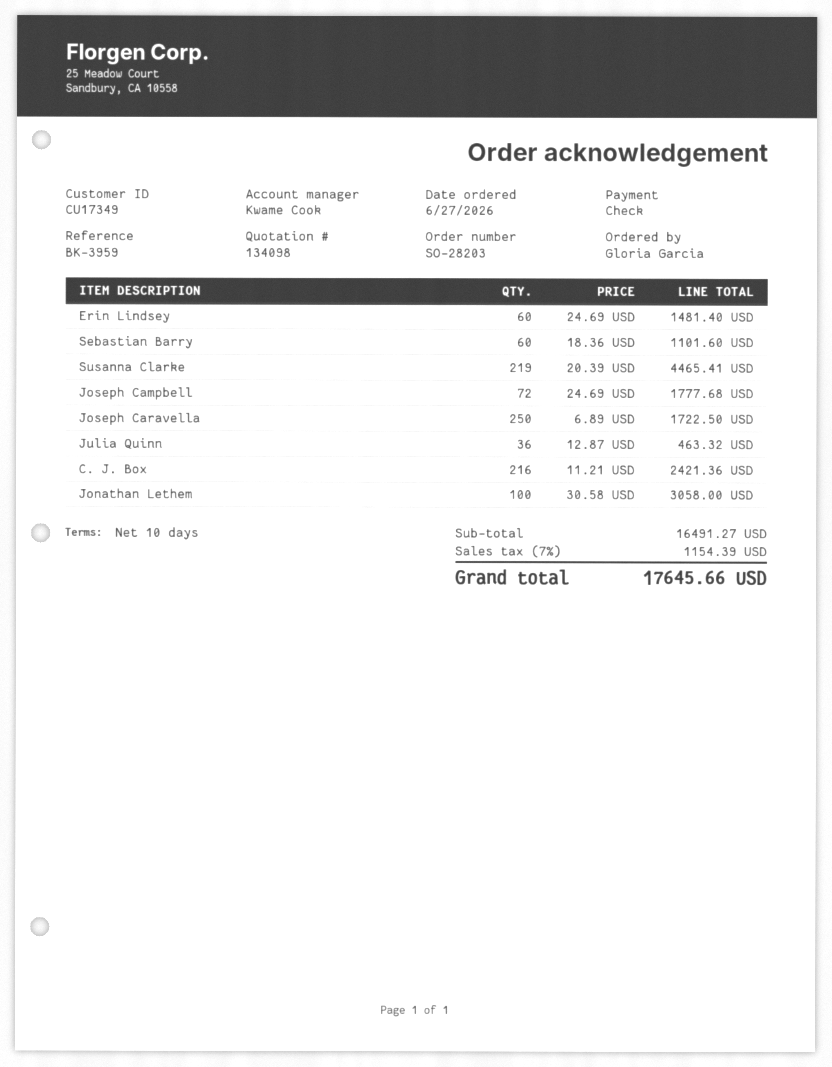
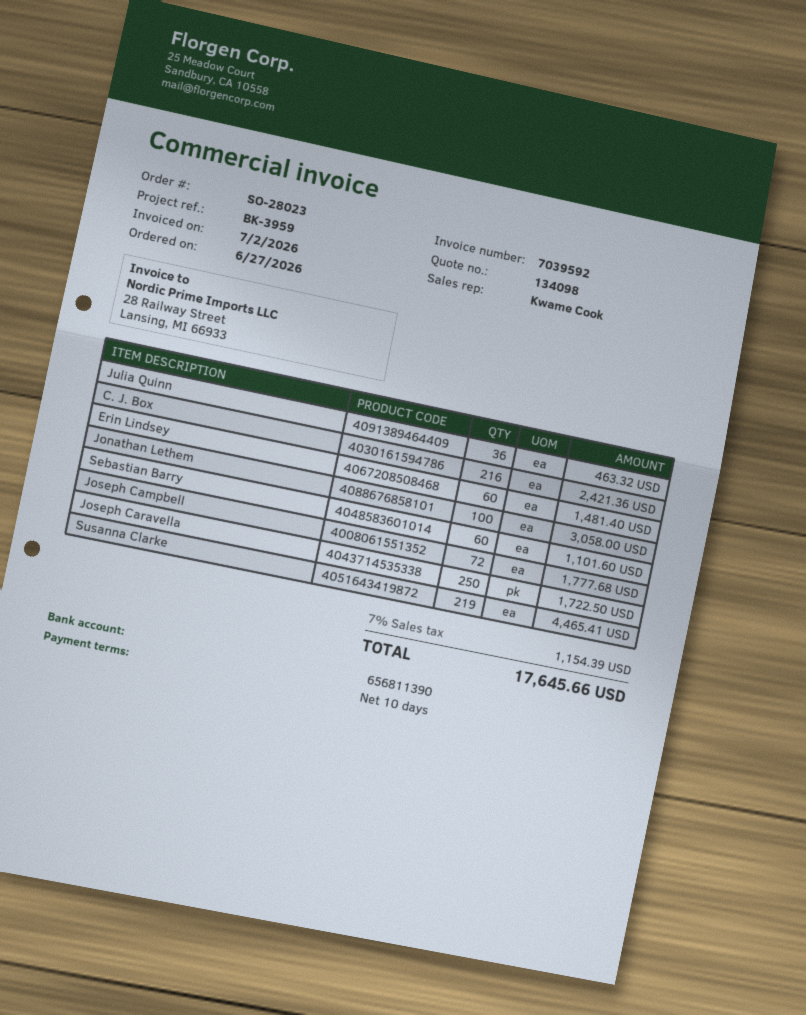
order number: SO-28203 -> SO-28023

